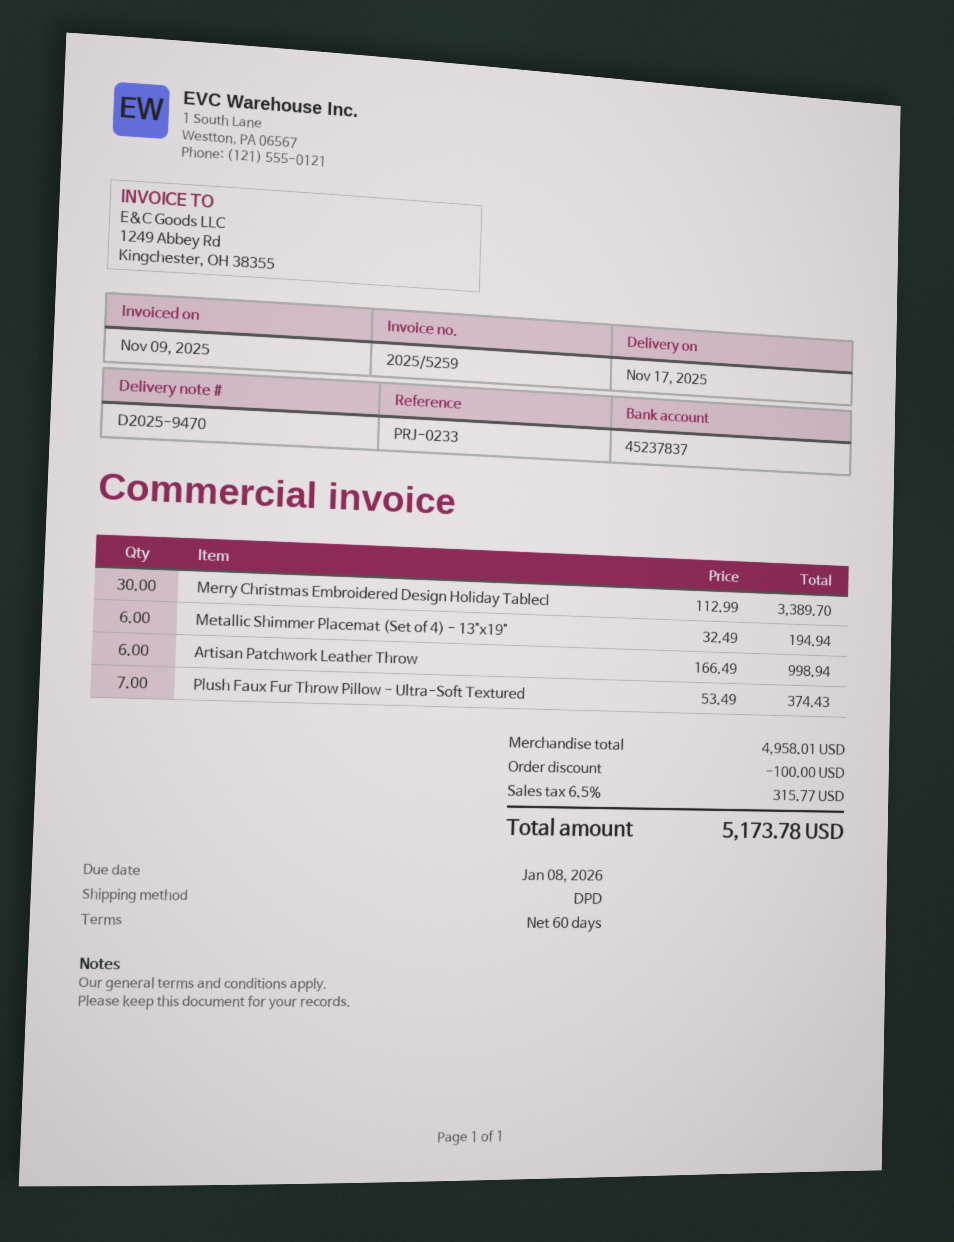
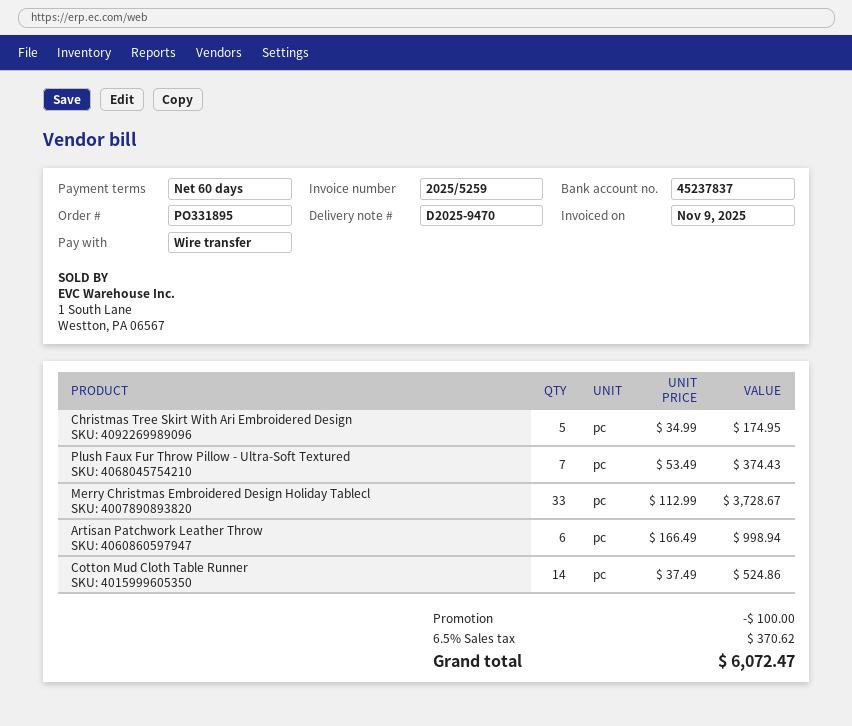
Merry Christmas Embroidered Design Holiday Tablecl: 30 x 112.99 = 3389.70 -> 33 x 112.99 = 3728.67
Metallic Shimmer Placemat (Set of 4) - 13"x19": 6 x 32.49 = 194.94 -> none
Christmas Tree Skirt With Ari Embroidered Design: none -> 5 x 34.99 = 174.95
Cotton Mud Cloth Table Runner: none -> 14 x 37.49 = 524.86
tax: 6.5% = 315.77 -> 6.5% = 370.62
total: 5173.78 -> 6072.47

